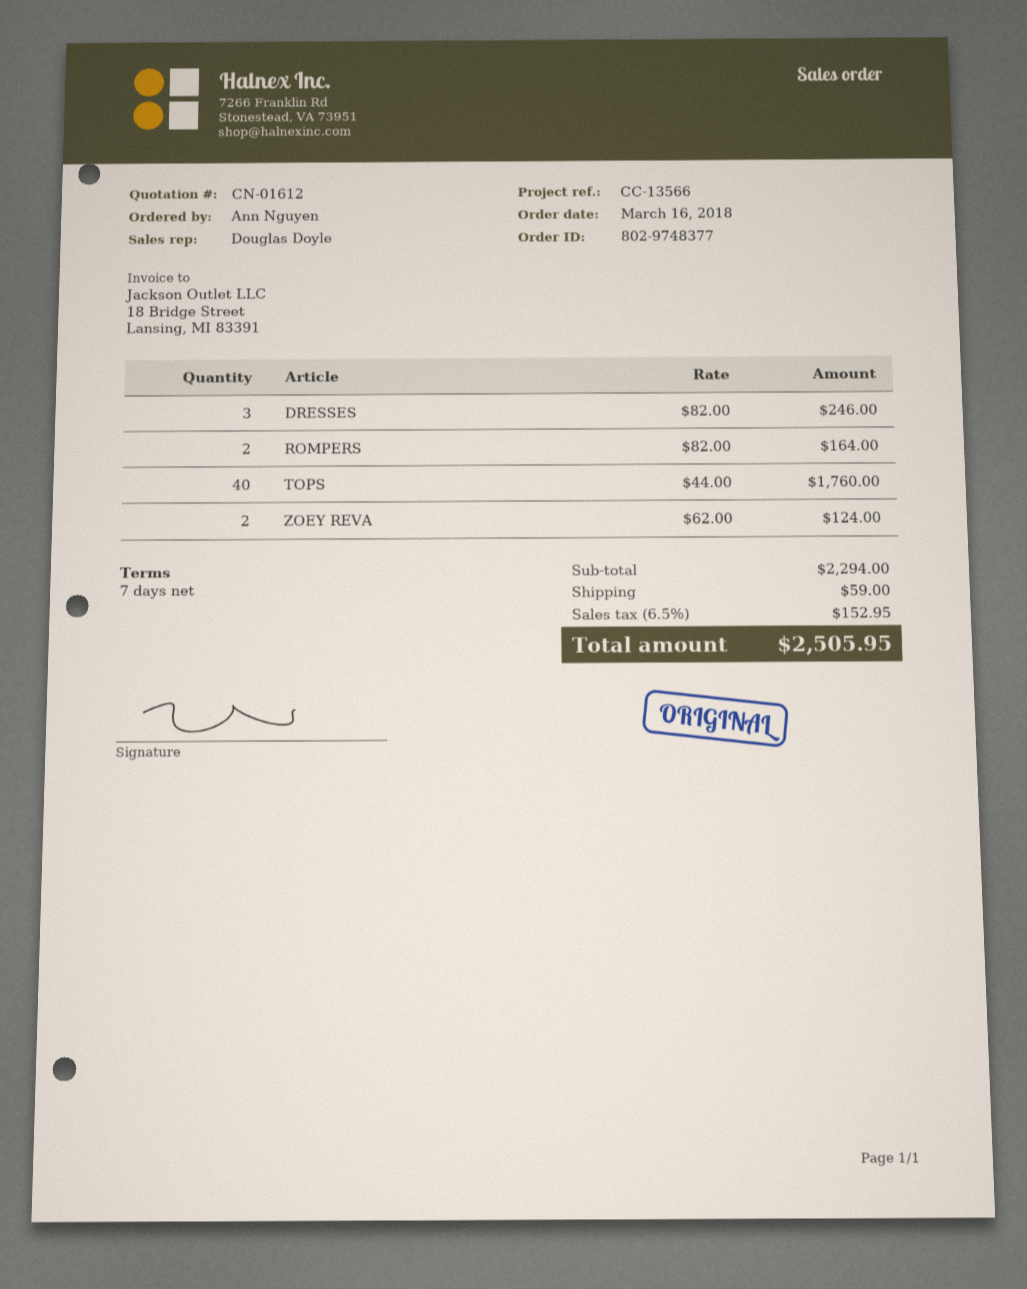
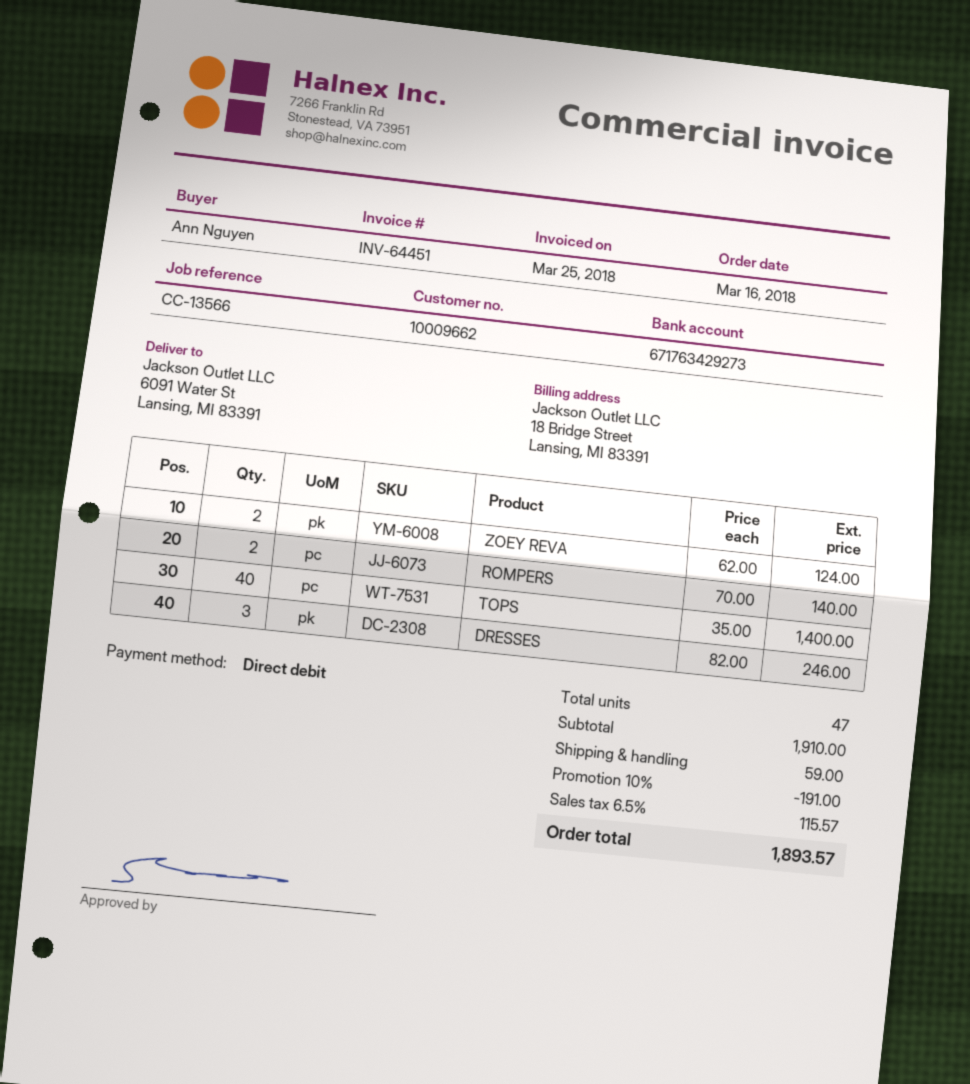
ROMPERS: 2 x 82.00 = 164.00 -> 2 x 70.00 = 140.00
TOPS: 40 x 44.00 = 1760.00 -> 40 x 35.00 = 1400.00
subtotal: 2294.00 -> 1910.00
discount: none -> 10% = 191.00
tax: 6.5% = 152.95 -> 6.5% = 115.57
total: 2505.95 -> 1893.57

